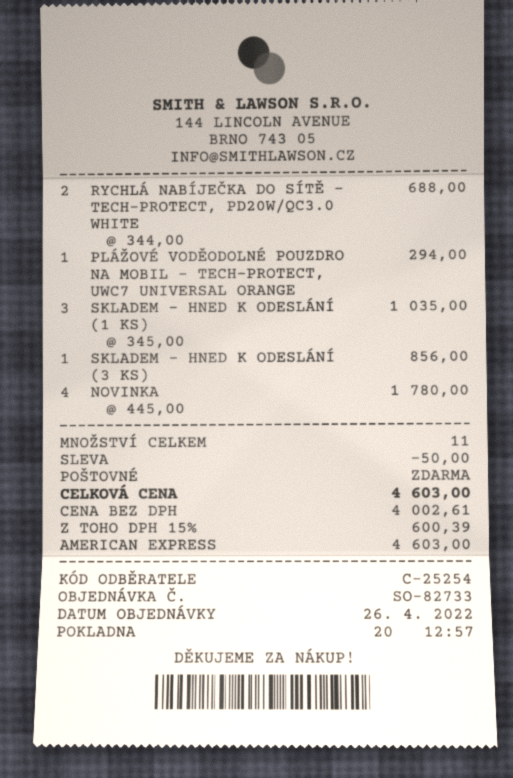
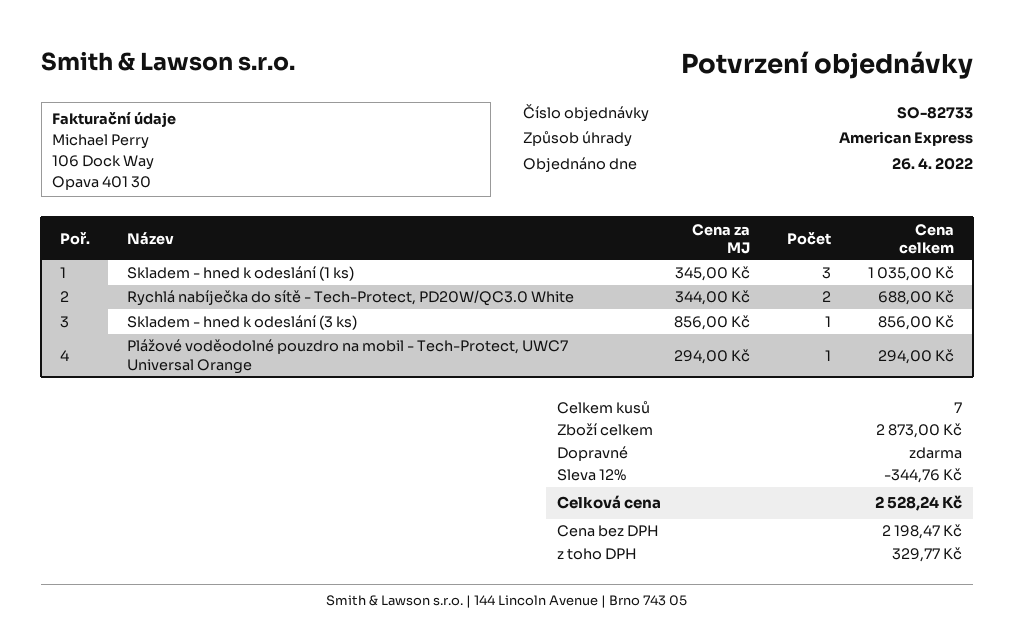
NOVINKA: 4 x 445.00 = 1780.00 -> none
total quantity: 11 -> 7
discount: 50.00 -> 344.76
net: 4002.61 -> 2198.47
tax: 600.39 -> 329.77
total: 4603.00 -> 2528.24

